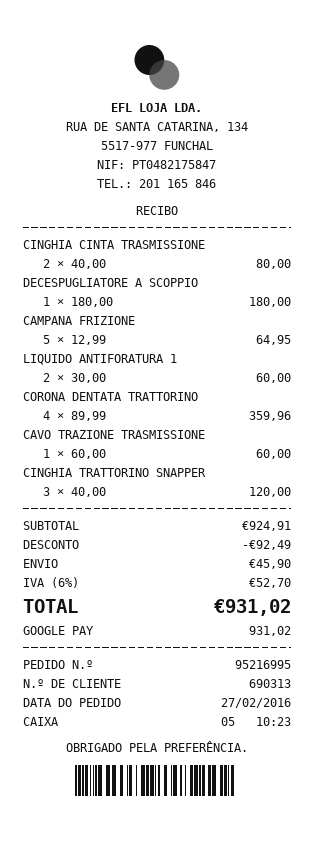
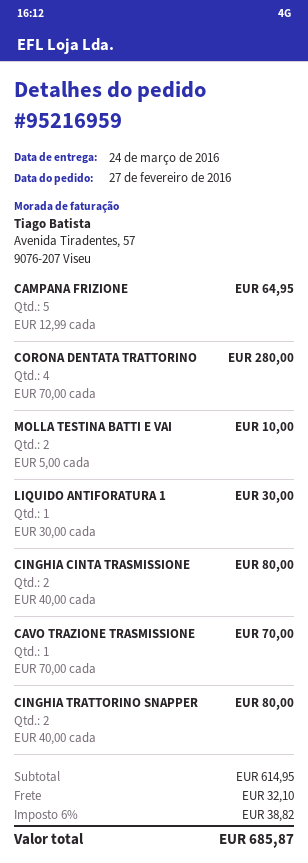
order number: 95216995 -> 95216959
DECESPUGLIATORE A SCOPPIO: 1 x 180.00 = 180.00 -> none
LIQUIDO ANTIFORATURA 1: 2 x 30.00 = 60.00 -> 1 x 30.00 = 30.00
CORONA DENTATA TRATTORINO: 4 x 89.99 = 359.96 -> 4 x 70.00 = 280.00
CAVO TRAZIONE TRASMISSIONE: 1 x 60.00 = 60.00 -> 1 x 70.00 = 70.00
CINGHIA TRATTORINO SNAPPER: 3 x 40.00 = 120.00 -> 2 x 40.00 = 80.00
MOLLA TESTINA BATTI E VAI: none -> 2 x 5.00 = 10.00
subtotal: 924.91 -> 614.95
discount: 92.49 -> none
shipping: 45.90 -> 32.10
tax: 6% = 52.70 -> 6% = 38.82
total: 931.02 -> 685.87

